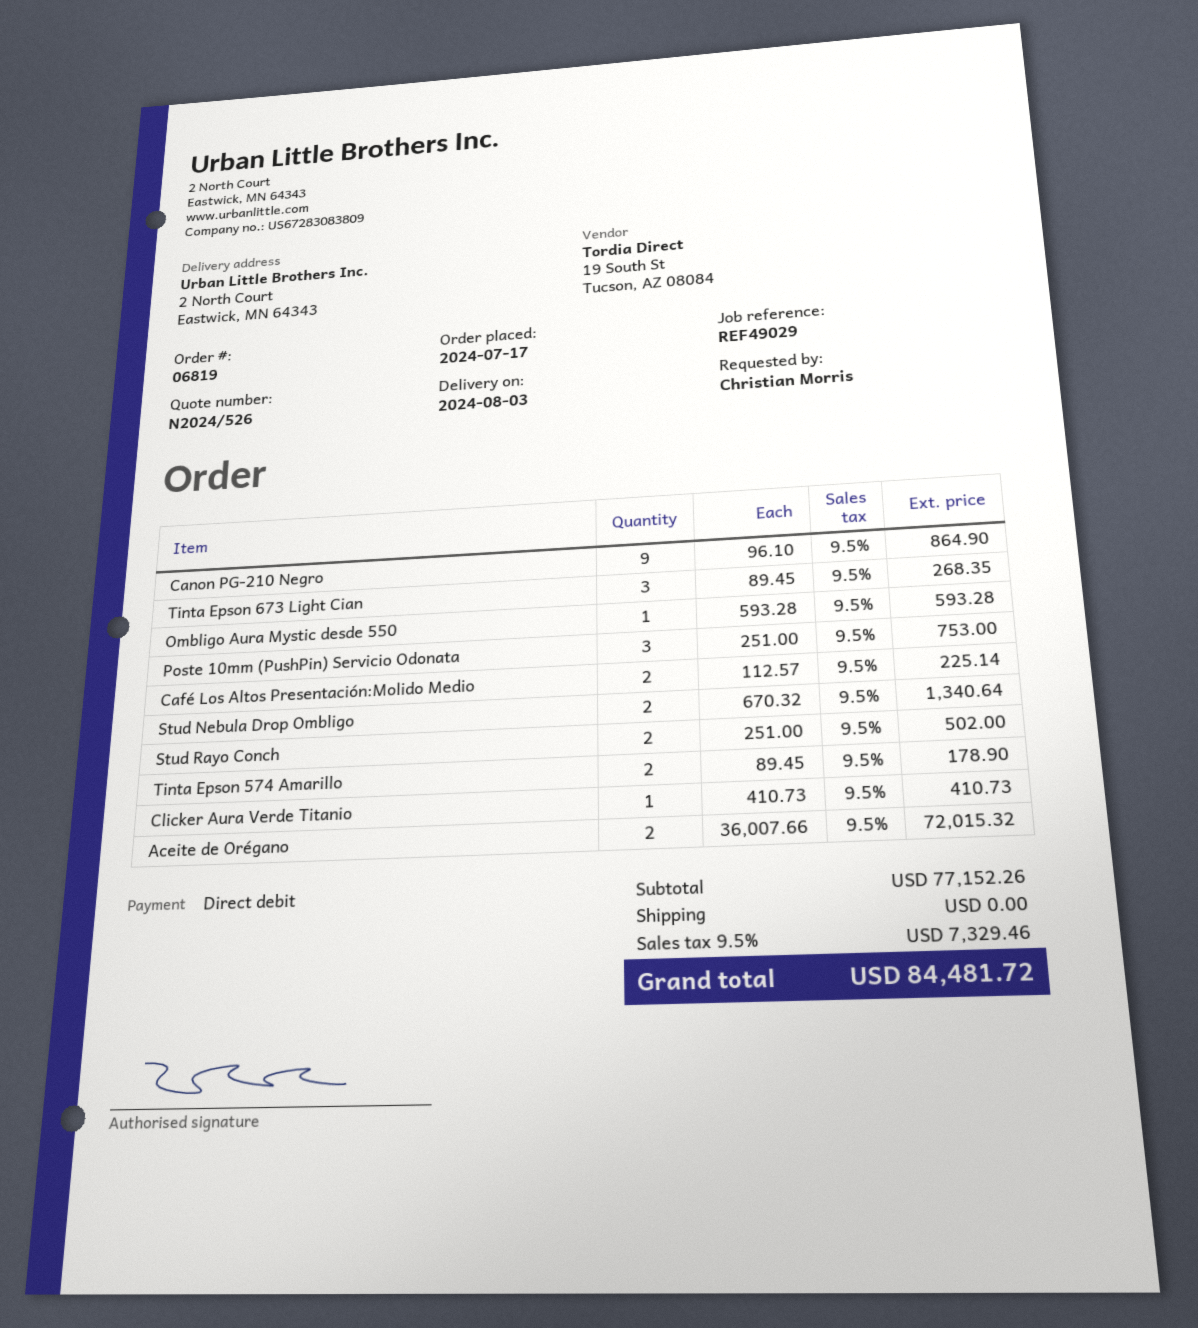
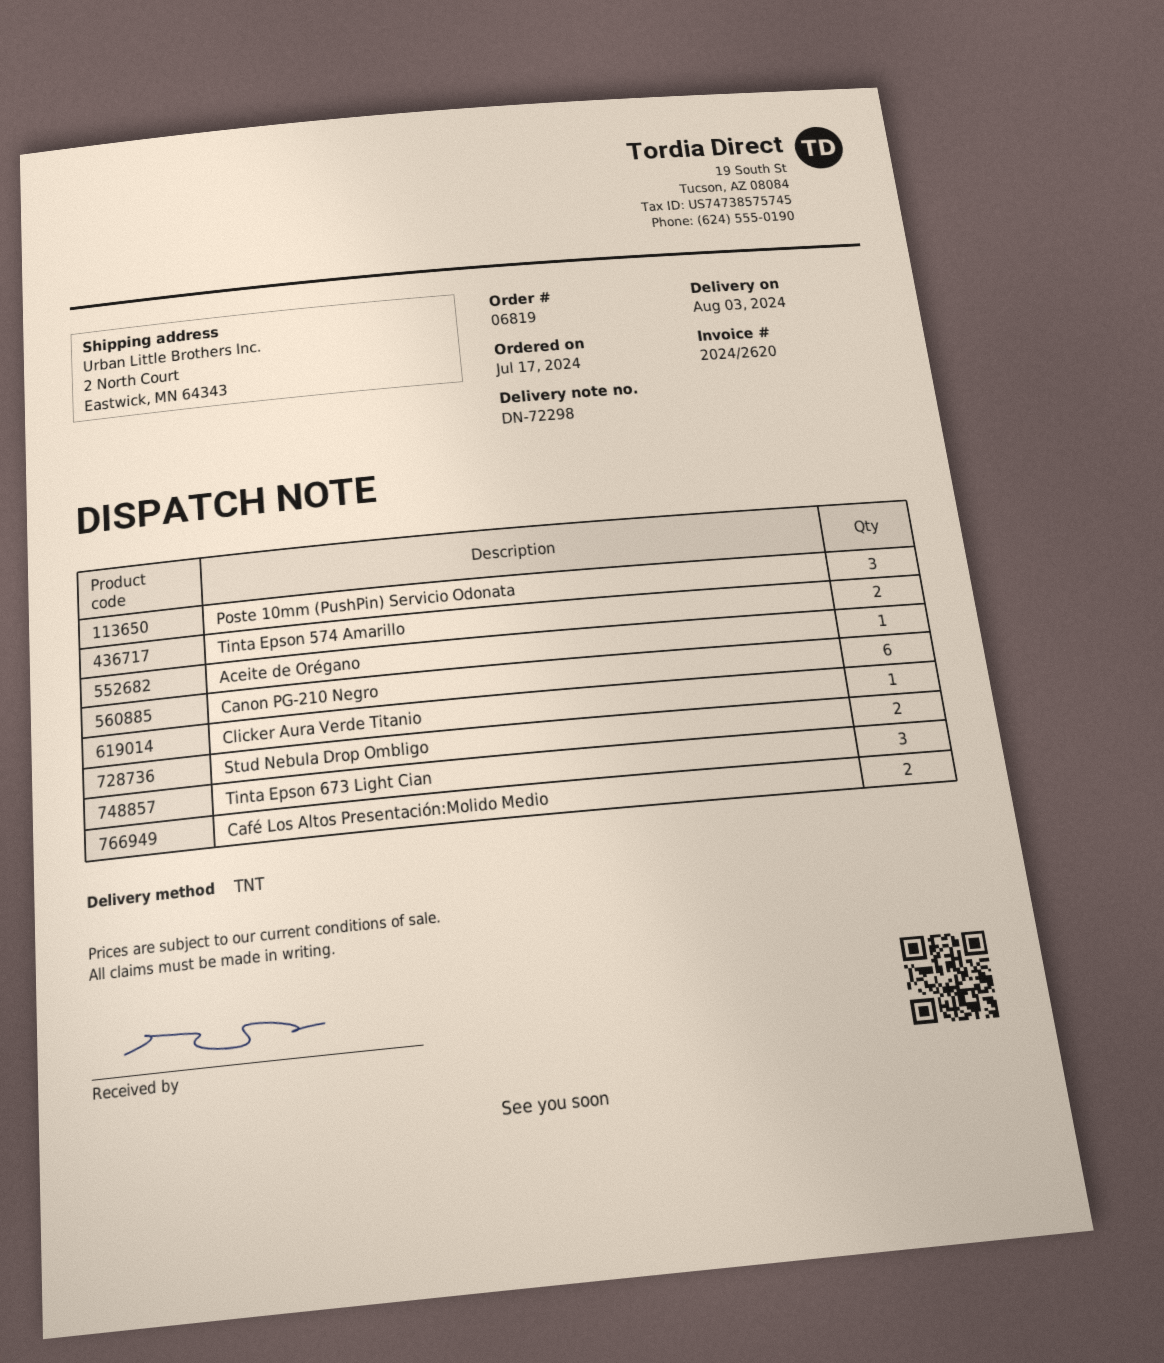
Canon PG-210 Negro: 9 -> 6
Ombligo Aura Mystic desde 550: 1 -> none
Stud Rayo Conch: 2 -> none
Aceite de Orégano: 2 -> 1

